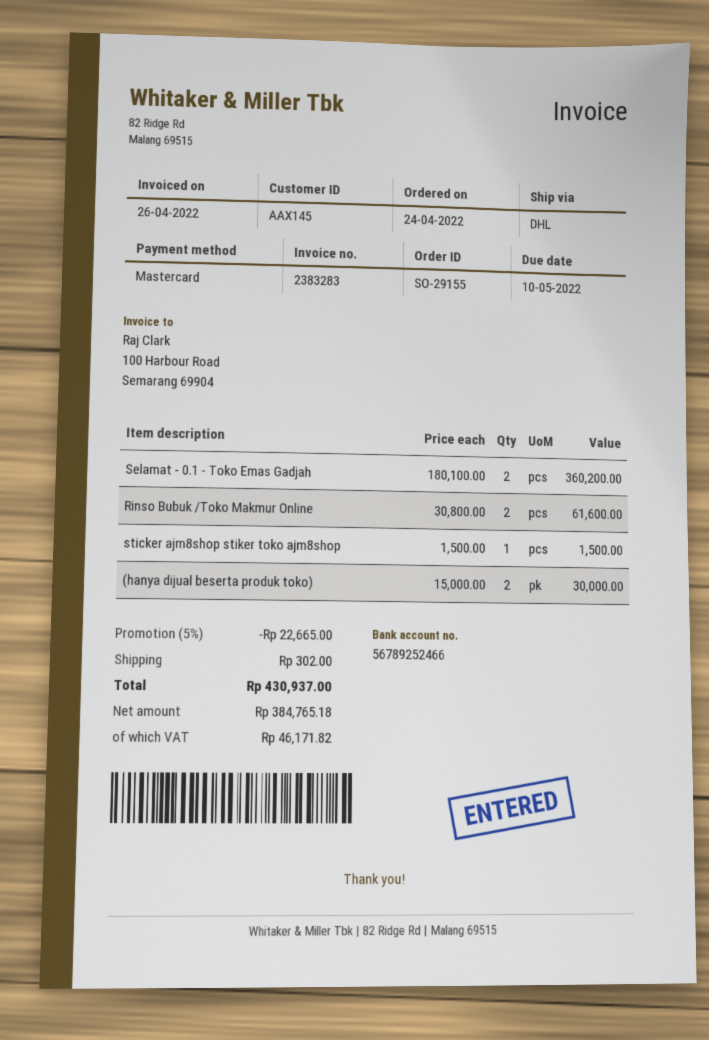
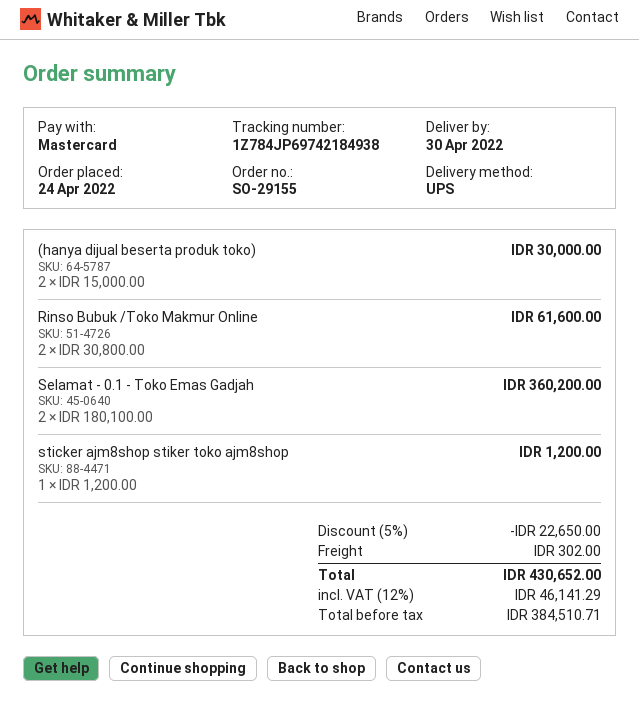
shipping method: DHL -> UPS
sticker ajm8shop stiker toko ajm8shop: 1 x 1500.00 = 1500.00 -> 1 x 1200.00 = 1200.00
discount: 5% = 22665.00 -> 5% = 22650.00
net: 384765.18 -> 384510.71
tax: 46171.82 -> 46141.29
total: 430937.00 -> 430652.00

